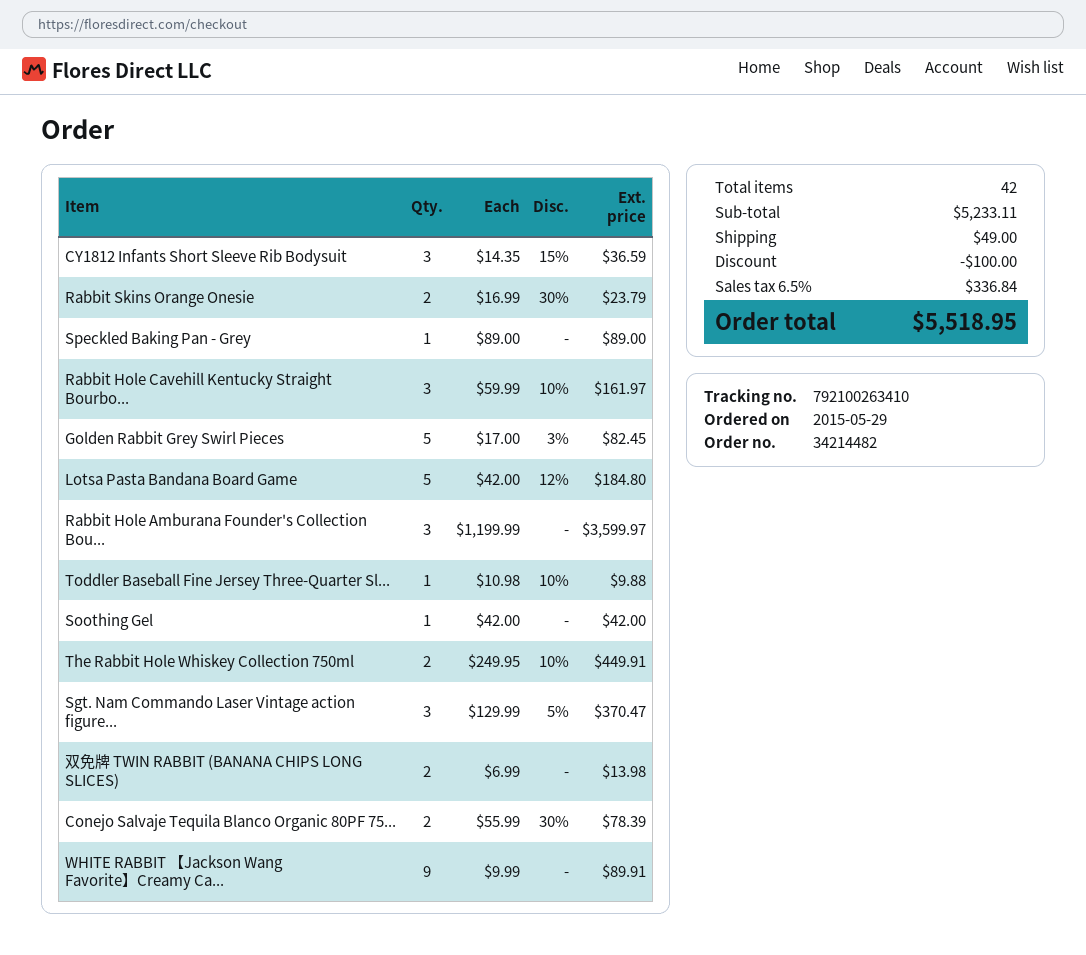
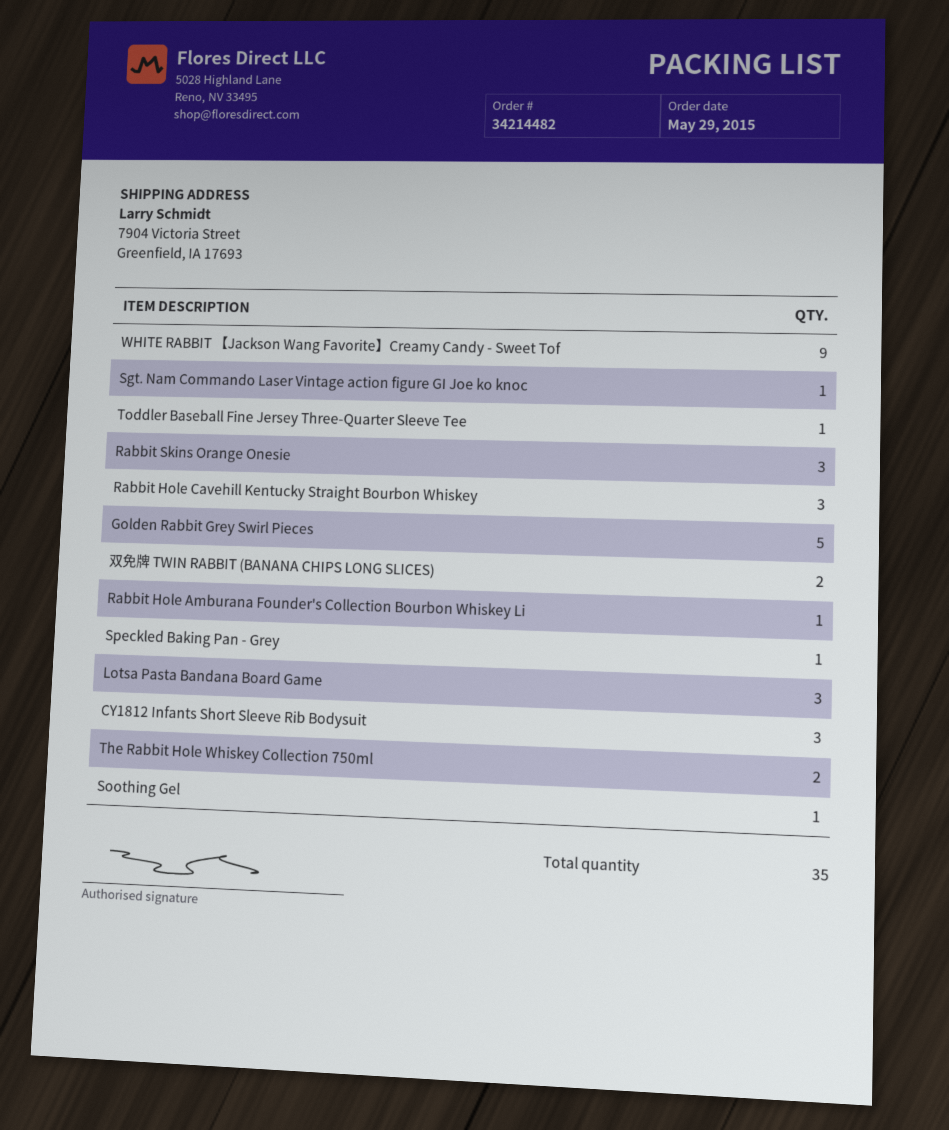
Rabbit Skins Orange Onesie: 2 -> 3
Lotsa Pasta Bandana Board Game: 5 -> 3
Rabbit Hole Amburana Founder's Collection Bou...: 3 -> 1
Sgt. Nam Commando Laser Vintage action figure...: 3 -> 1
Conejo Salvaje Tequila Blanco Organic 80PF 75...: 2 -> none
total quantity: 42 -> 35

